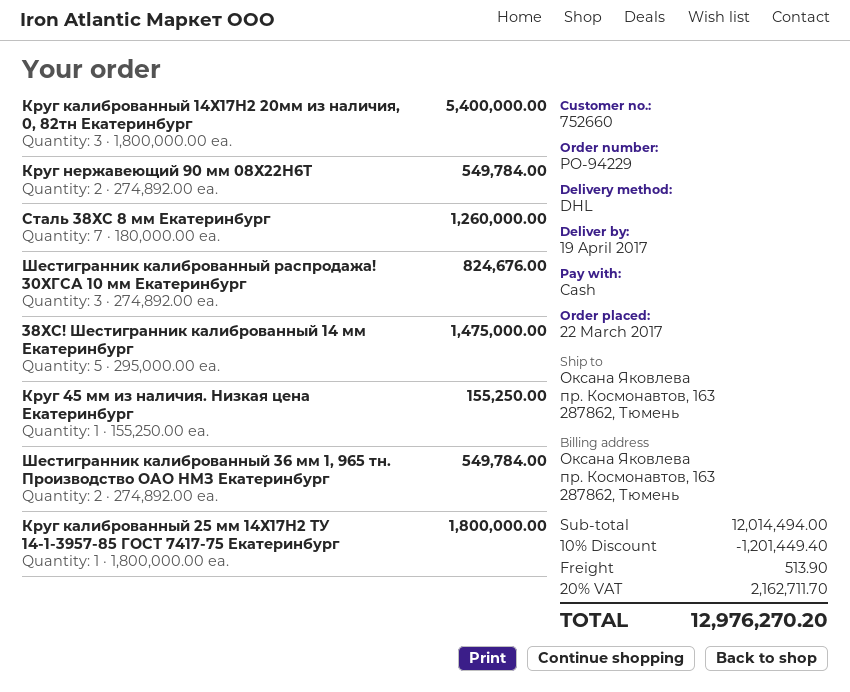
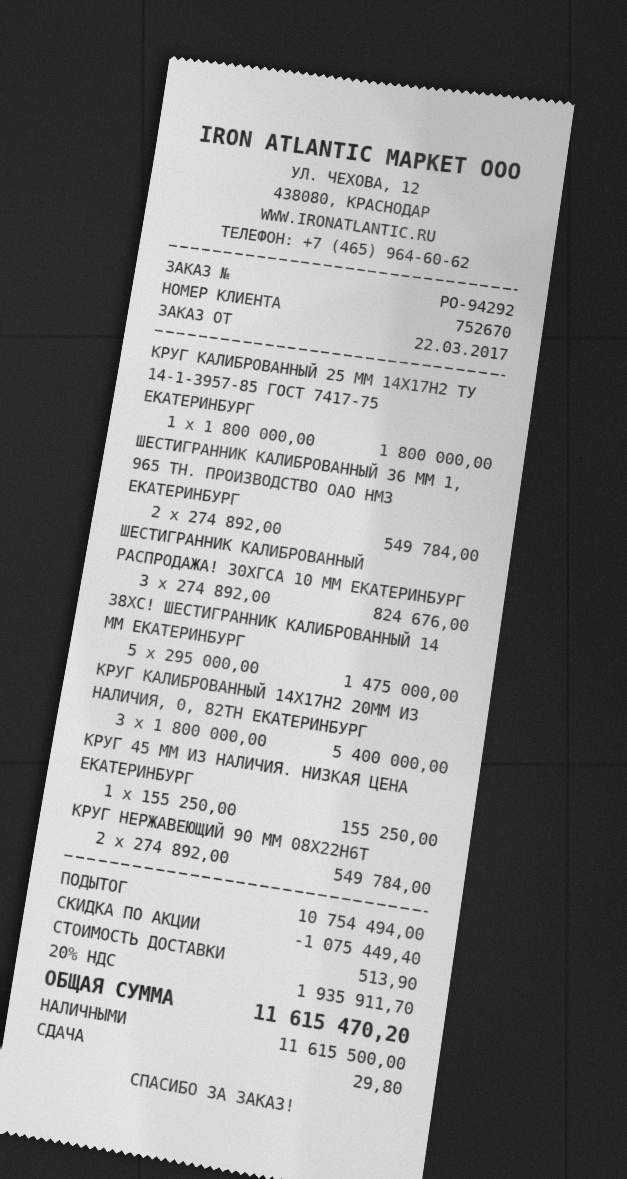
order number: PO-94229 -> PO-94292
customer number: 752660 -> 752670
Сталь 38ХС 8 мм Екатеринбург: 7 x 180000.00 = 1260000.00 -> none
subtotal: 12014494.00 -> 10754494.00
discount: 1201449.40 -> 1075449.40
tax: 20% = 2162711.70 -> 20% = 1935911.70
total: 12976270.20 -> 11615470.20

